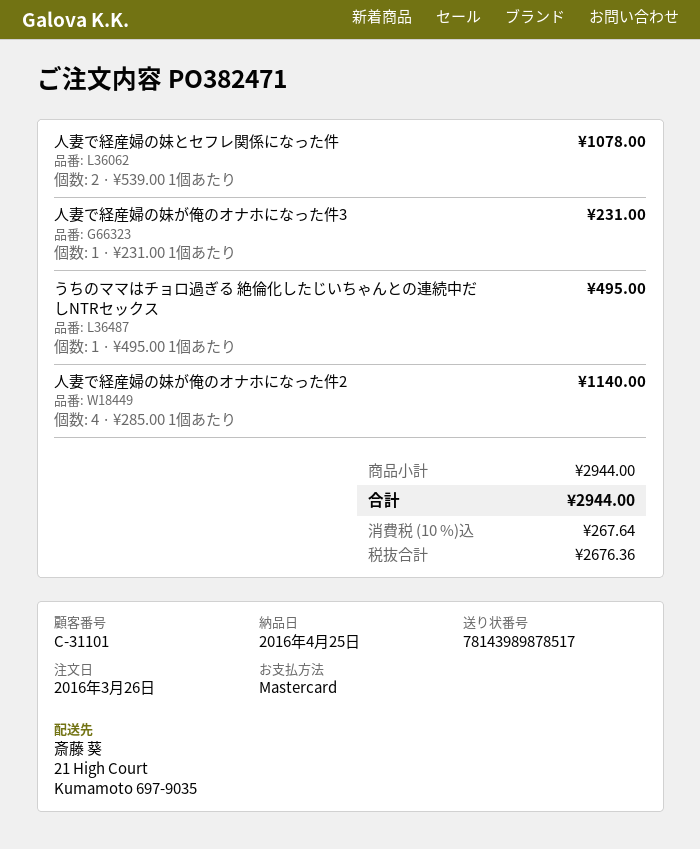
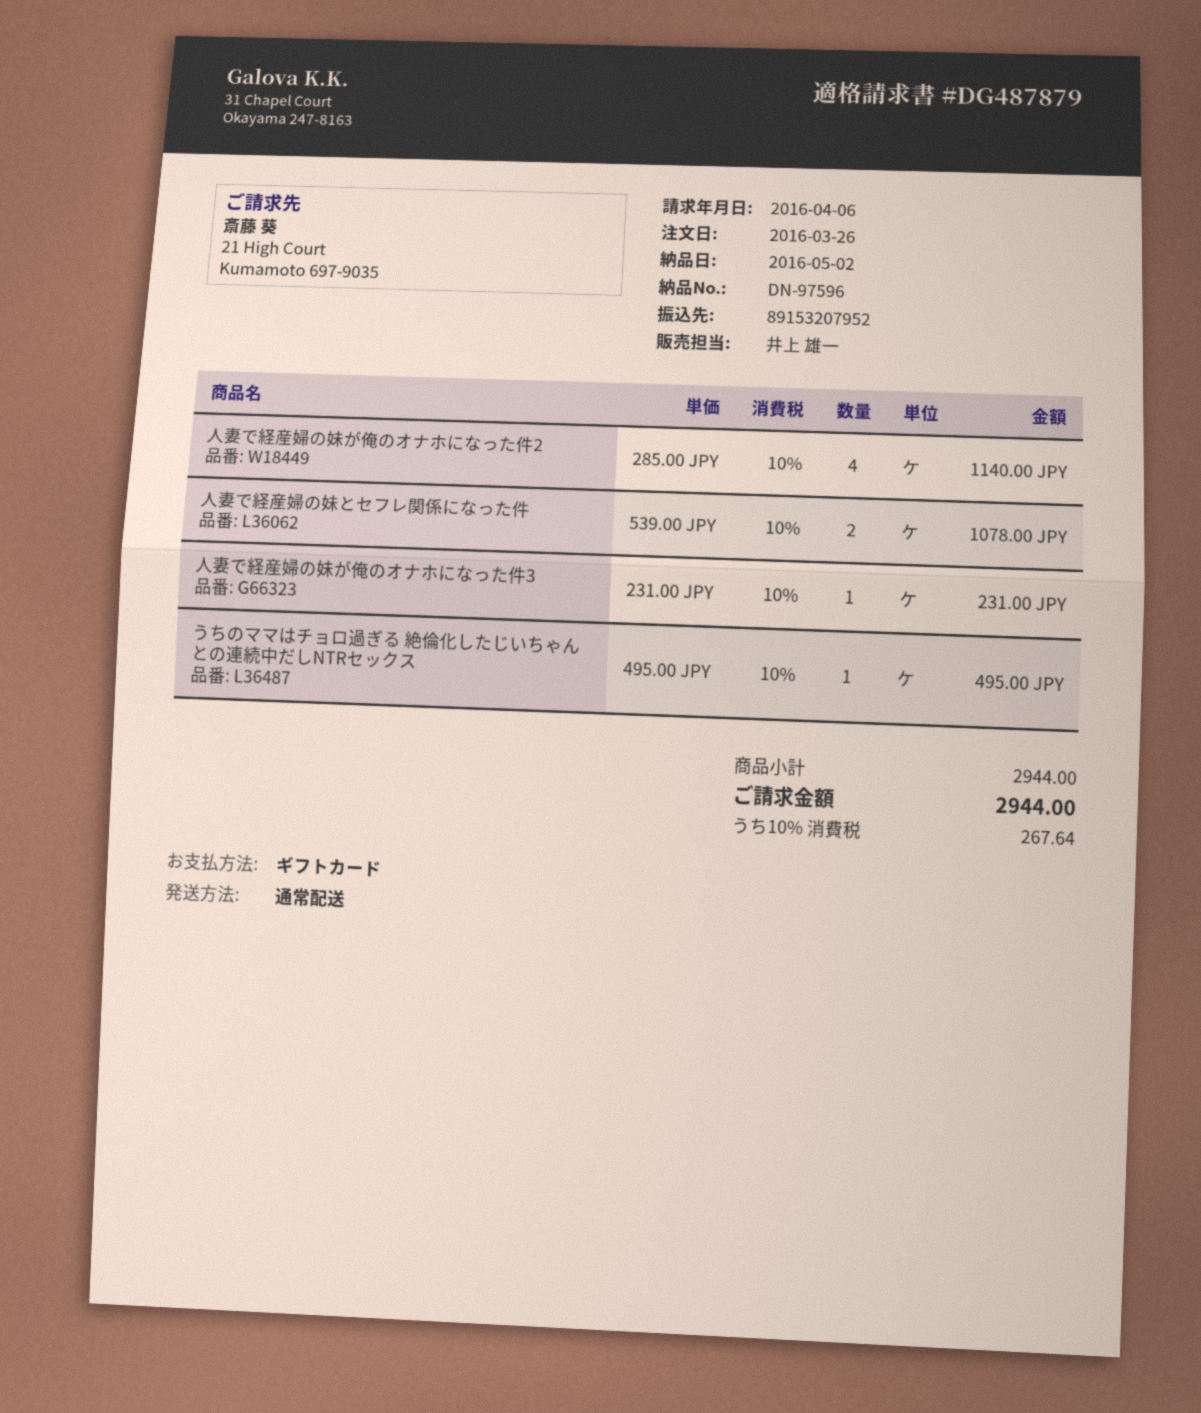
delivery date: 2016-04-25 -> 2016-05-02
payment method: Mastercard -> gift card

